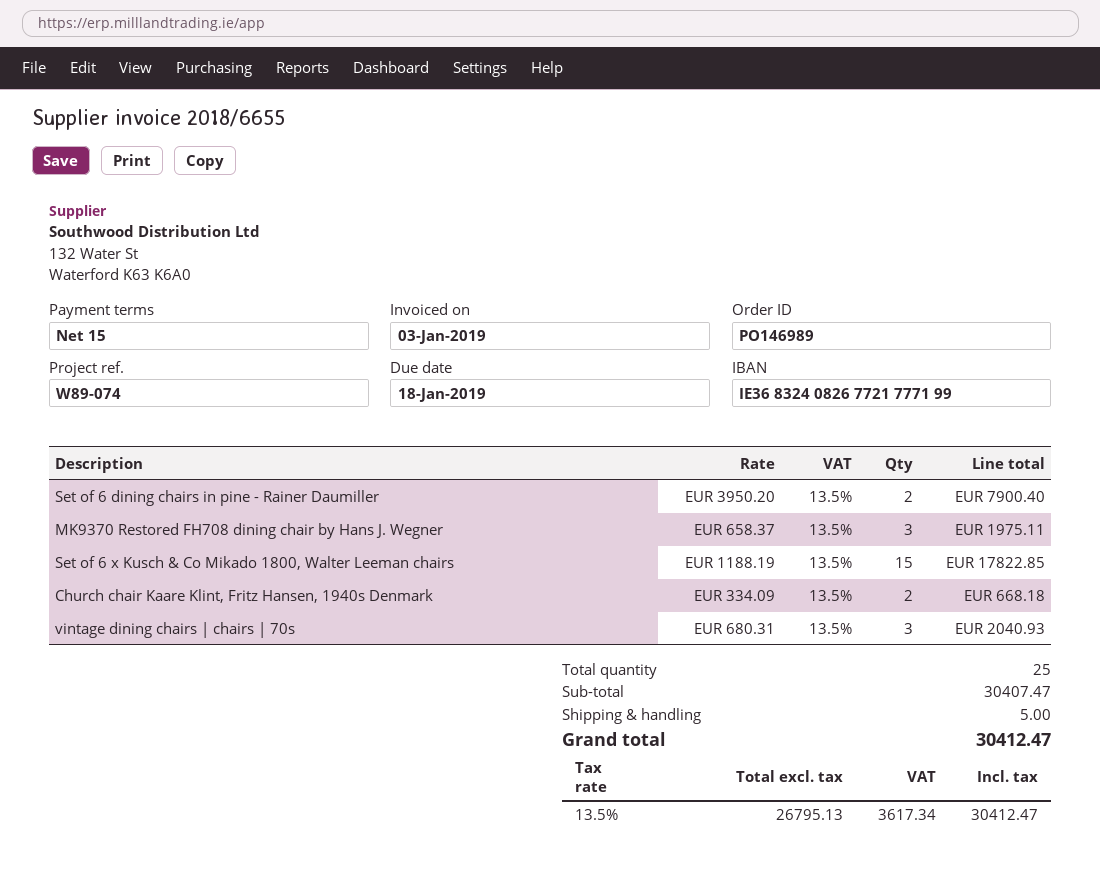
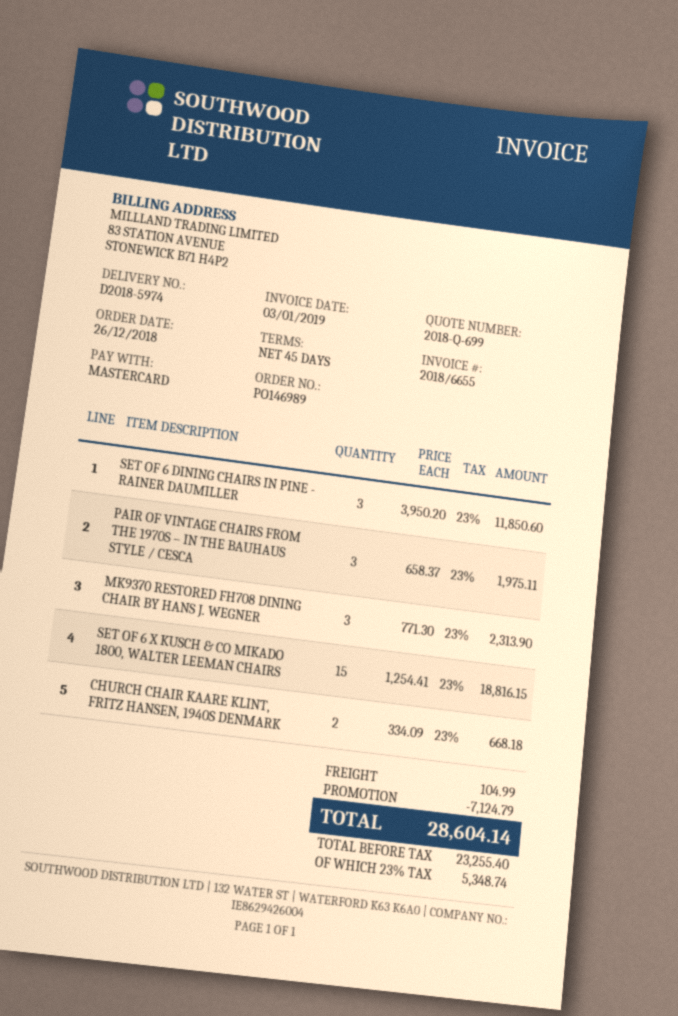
payment terms: 15 days -> 45 days
Set of 6 dining chairs in pine - Rainer Daumiller: 2 x 3950.20 = 7900.40 -> 3 x 3950.20 = 11850.60
MK9370 Restored FH708 dining chair by Hans J. Wegner: 3 x 658.37 = 1975.11 -> 3 x 771.30 = 2313.90
Set of 6 x Kusch & Co Mikado 1800, Walter Leeman chairs: 15 x 1188.19 = 17822.85 -> 15 x 1254.41 = 18816.15
vintage dining chairs | chairs | 70s: 3 x 680.31 = 2040.93 -> none
PAIR OF VINTAGE CHAIRS FROM THE 1970S – IN THE BAUHAUS STYLE / CESCA: none -> 3 x 658.37 = 1975.11
discount: none -> 7124.79
shipping: 5.00 -> 104.99
net: 26795.13 -> 23255.40
tax: 13.5% = 3617.34 -> 23% = 5348.74
total: 30412.47 -> 28604.14

